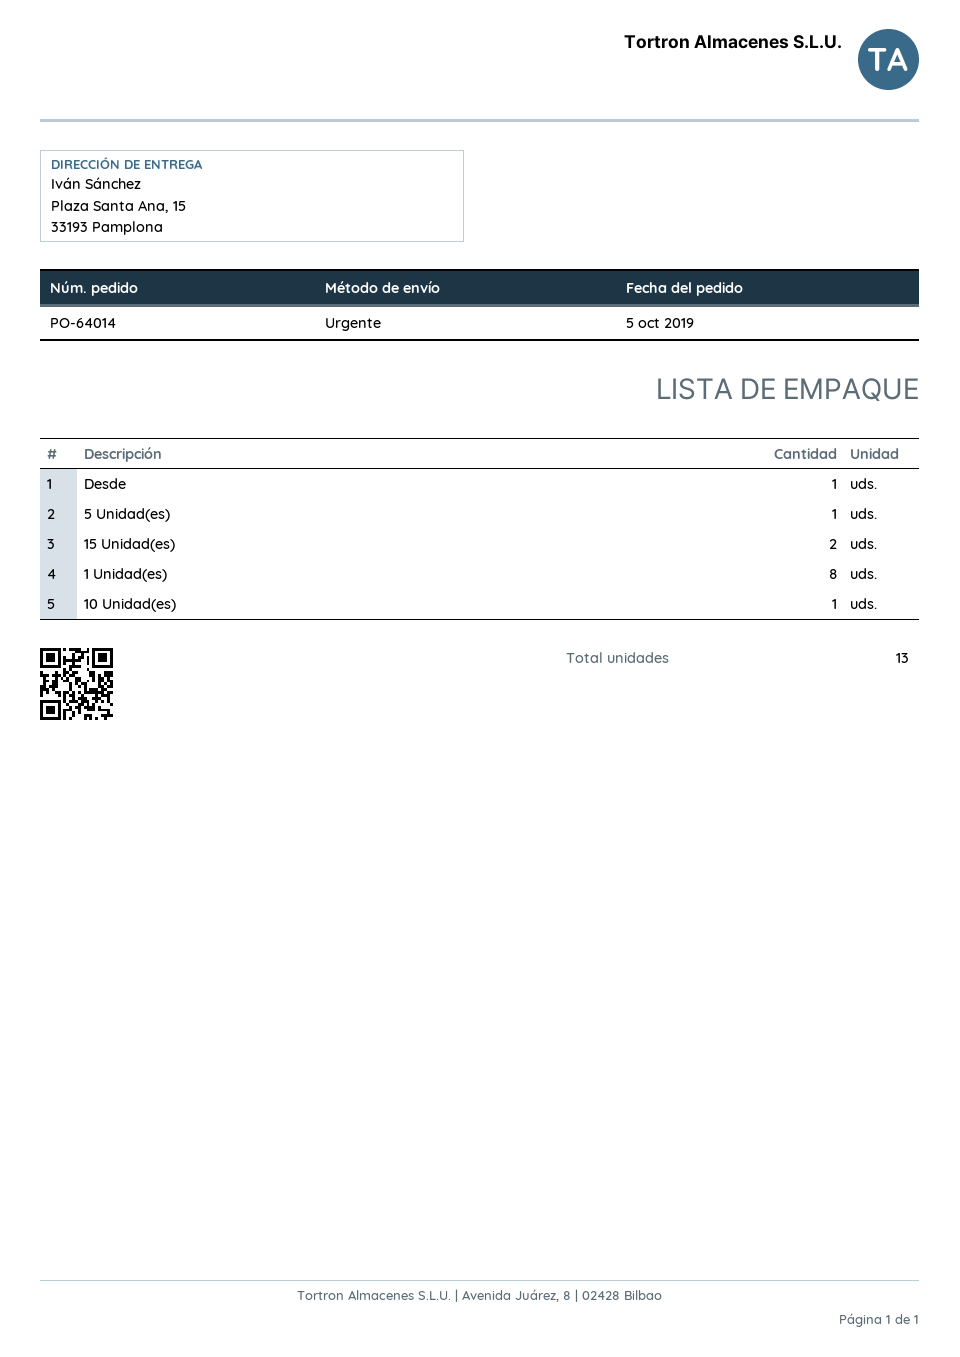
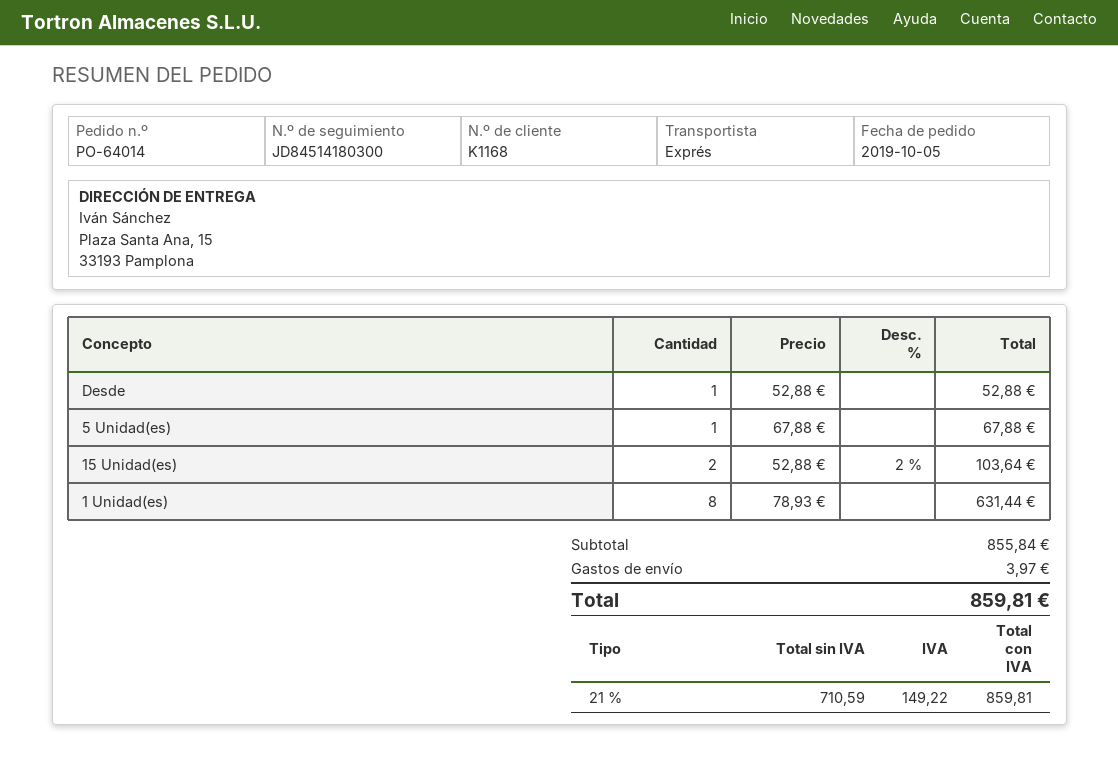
10 Unidad(es): 1 -> none

